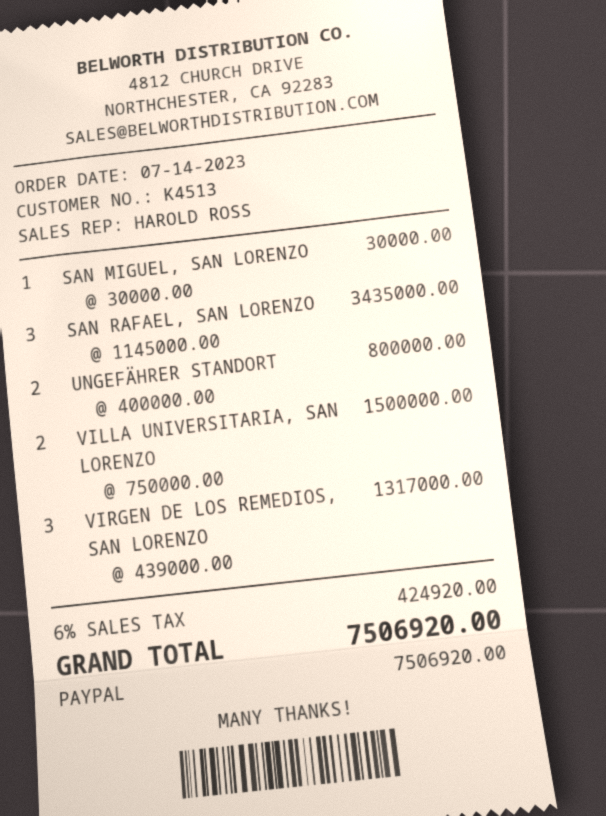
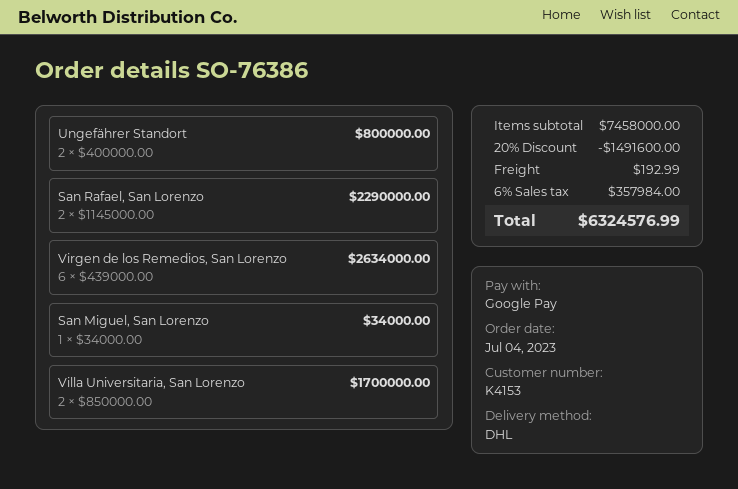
order date: 2023-07-14 -> 2023-07-04
customer number: K4513 -> K4153
payment method: PayPal -> Google Pay
SAN MIGUEL, SAN LORENZO: 1 x 30000.00 = 30000.00 -> 1 x 34000.00 = 34000.00
SAN RAFAEL, SAN LORENZO: 3 x 1145000.00 = 3435000.00 -> 2 x 1145000.00 = 2290000.00
VILLA UNIVERSITARIA, SAN LORENZO: 2 x 750000.00 = 1500000.00 -> 2 x 850000.00 = 1700000.00
VIRGEN DE LOS REMEDIOS, SAN LORENZO: 3 x 439000.00 = 1317000.00 -> 6 x 439000.00 = 2634000.00
discount: none -> 20% = 1491600.00
shipping: none -> 192.99
tax: 6% = 424920.00 -> 6% = 357984.00
total: 7506920.00 -> 6324576.99

